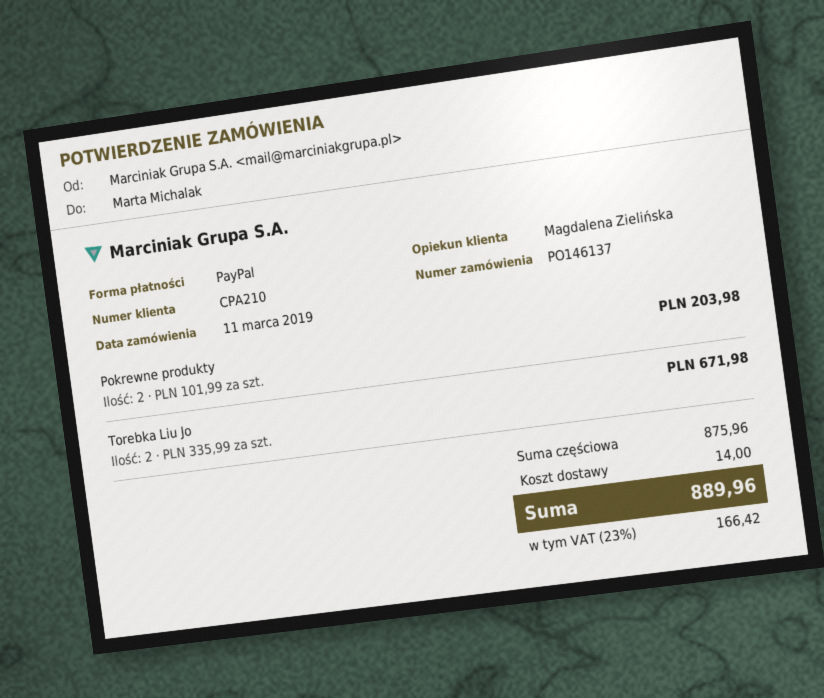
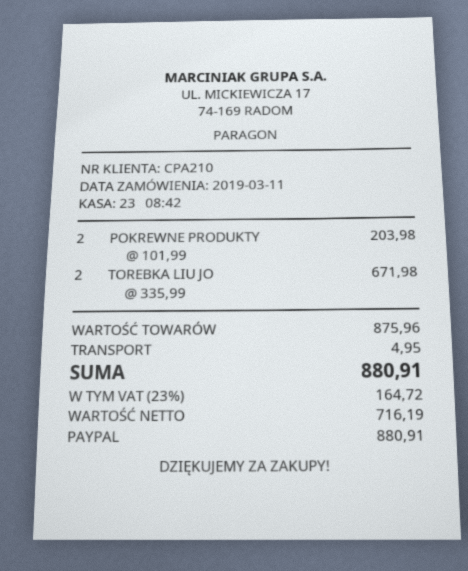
shipping: 14.00 -> 4.95
tax: 23% = 166.42 -> 23% = 164.72
total: 889.96 -> 880.91

